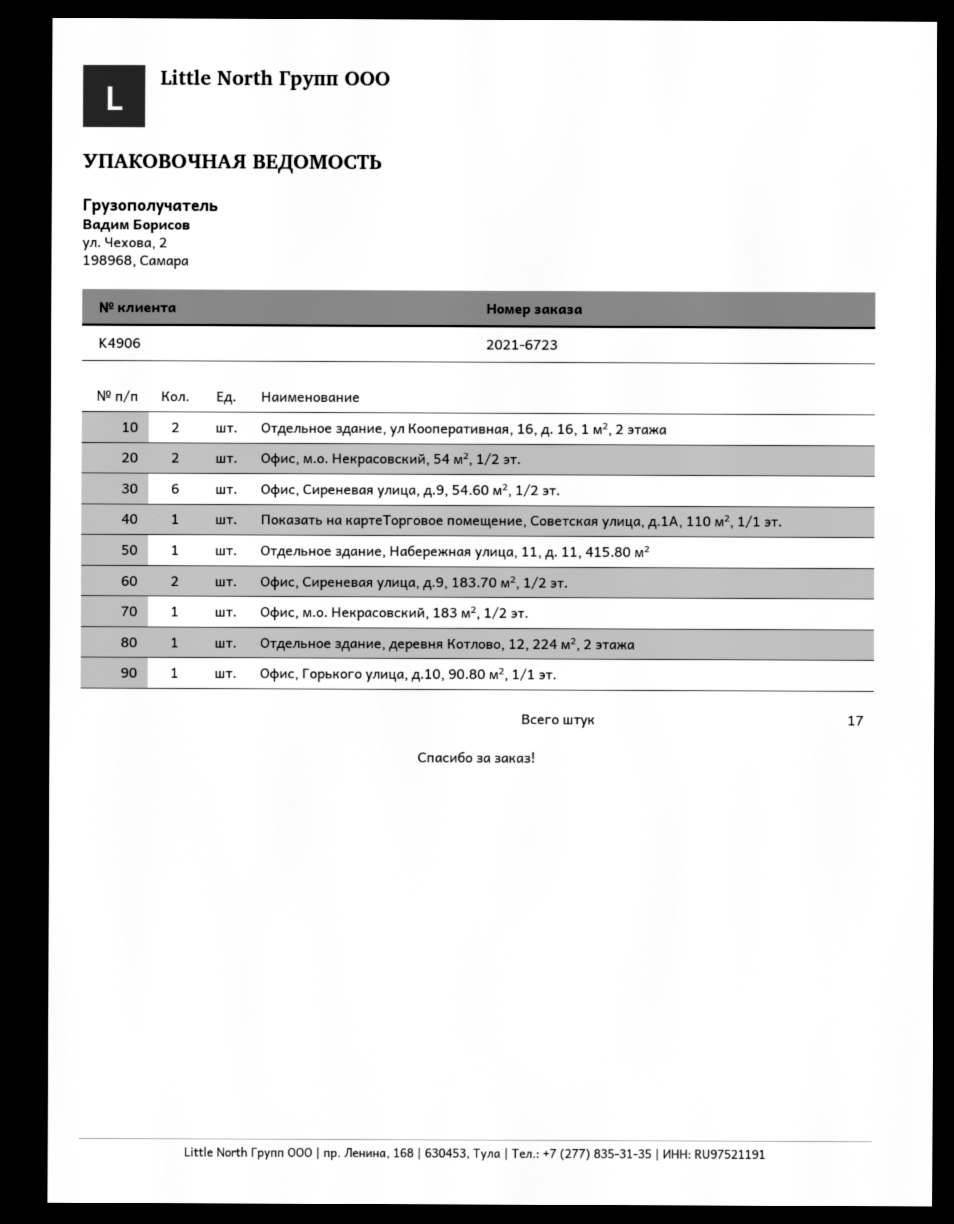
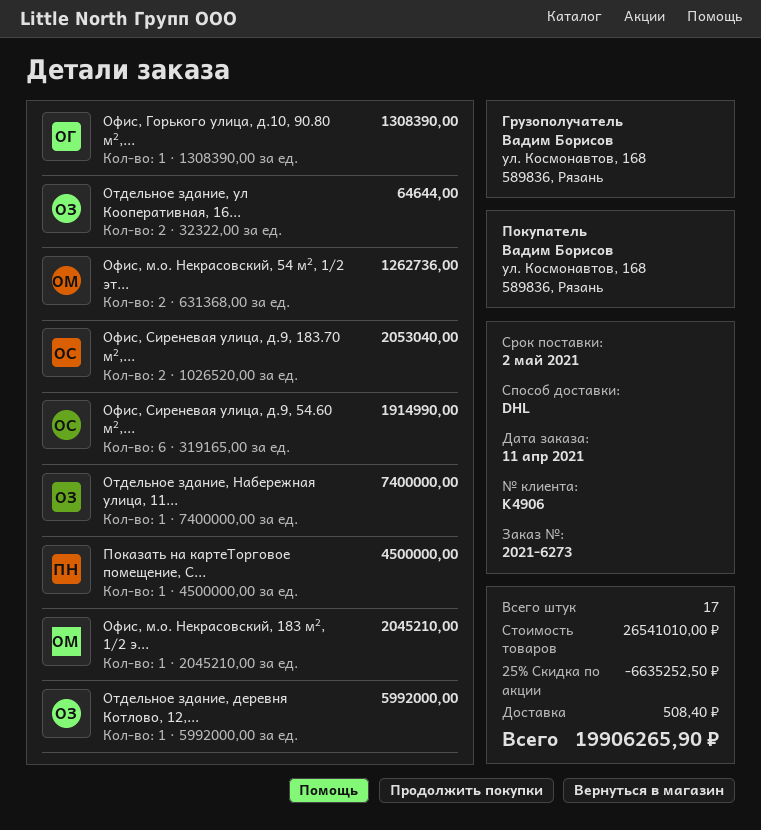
order number: 2021-6723 -> 2021-6273
ship to: ул. Чехова, 2, 198968, Самара -> ул. Космонавтов, 168, 589836, Рязань

